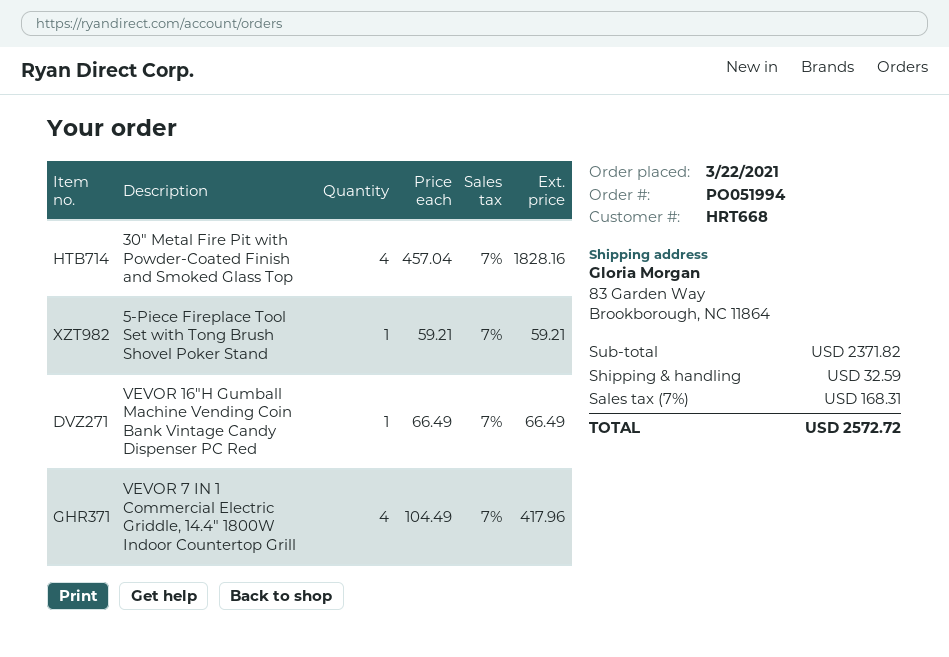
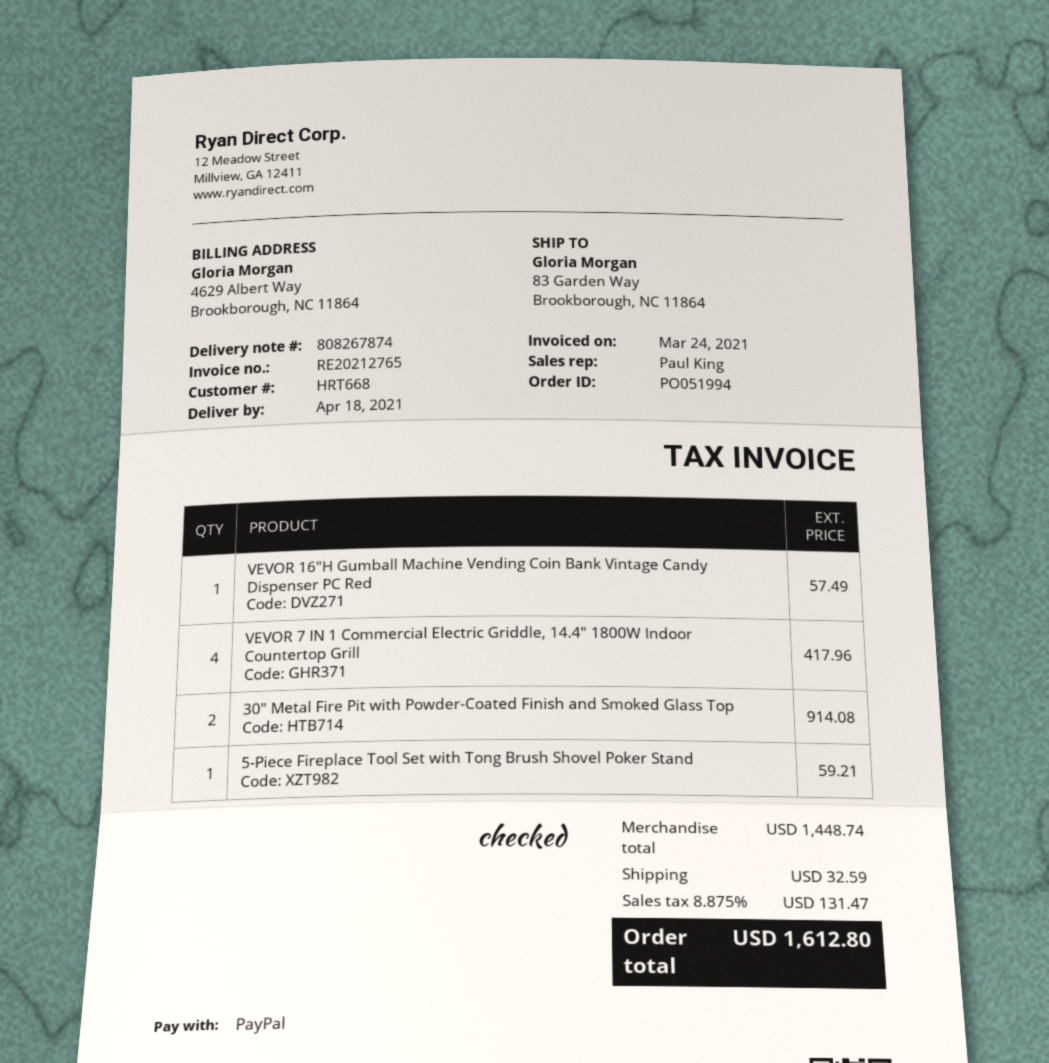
30" Metal Fire Pit with Powder-Coated Finish and Smoked Glass Top: 4 for 1828.16 -> 2 for 914.08
VEVOR 16"H Gumball Machine Vending Coin Bank Vintage Candy Dispenser PC Red: 1 for 66.49 -> 1 for 57.49
subtotal: 2371.82 -> 1448.74
tax: 7% = 168.31 -> 8.875% = 131.47
total: 2572.72 -> 1612.80

